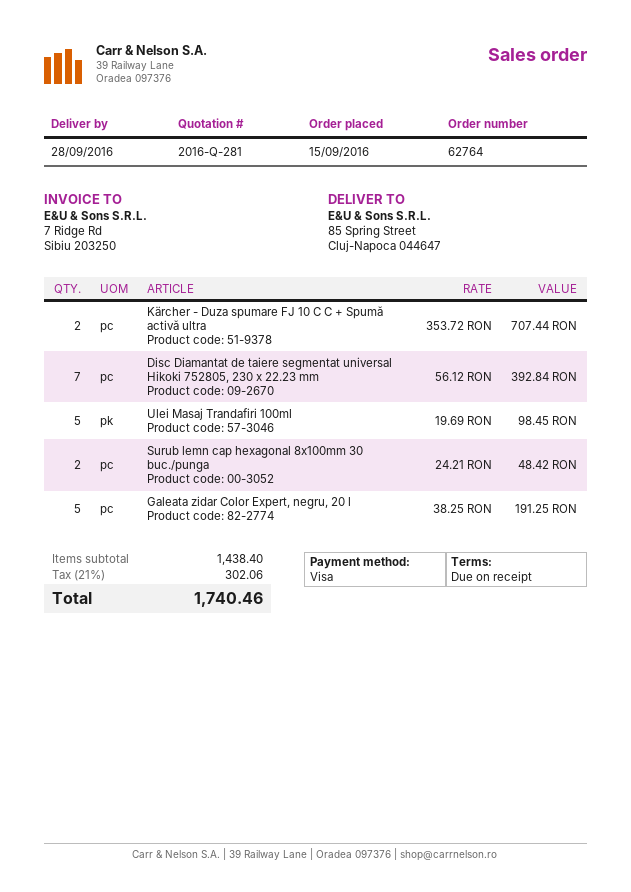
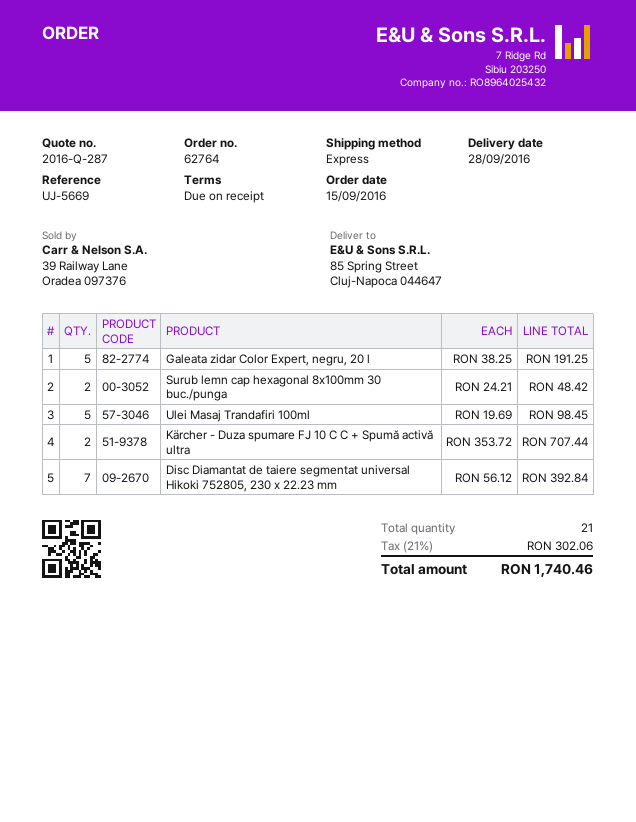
quote number: 2016-Q-281 -> 2016-Q-287

